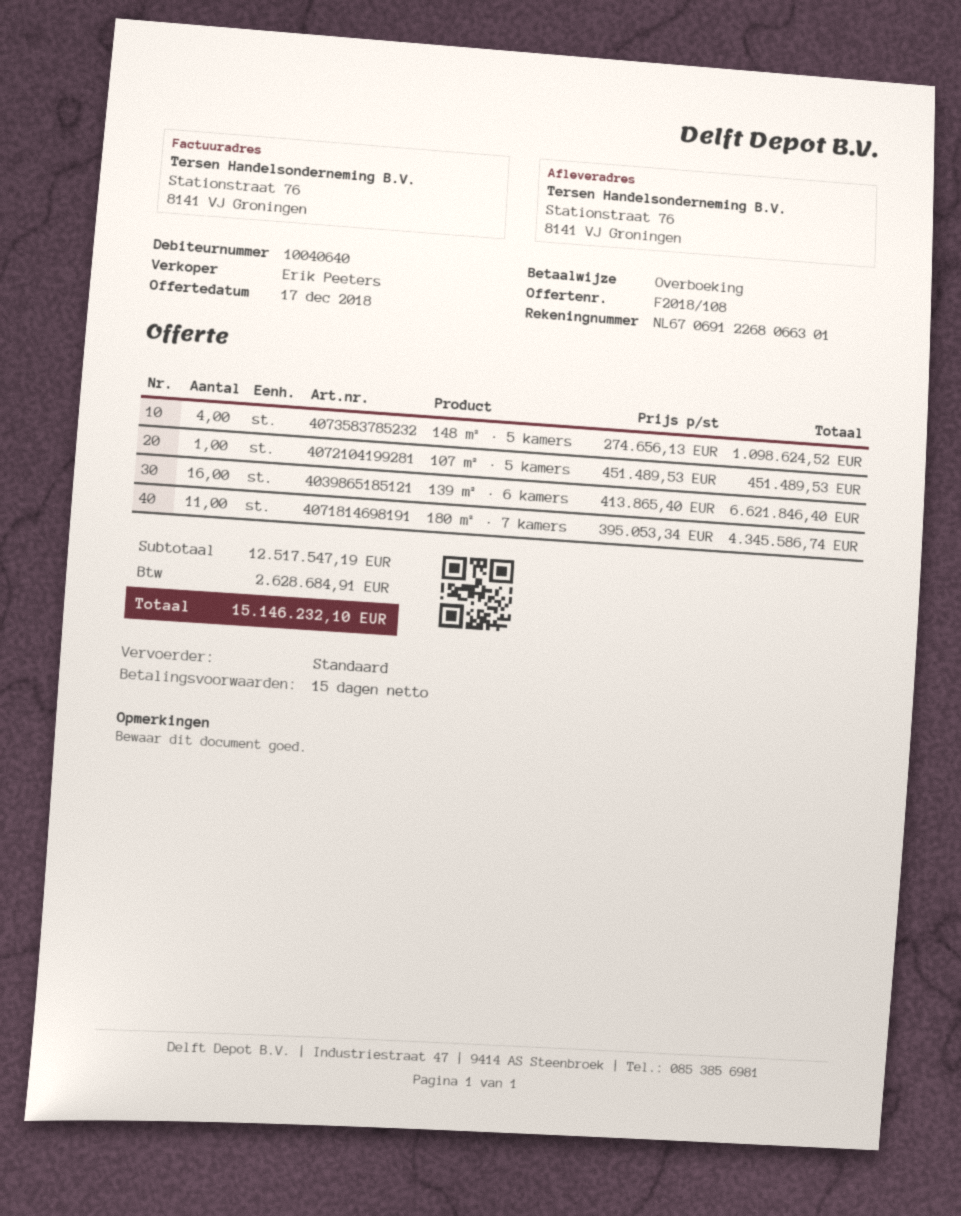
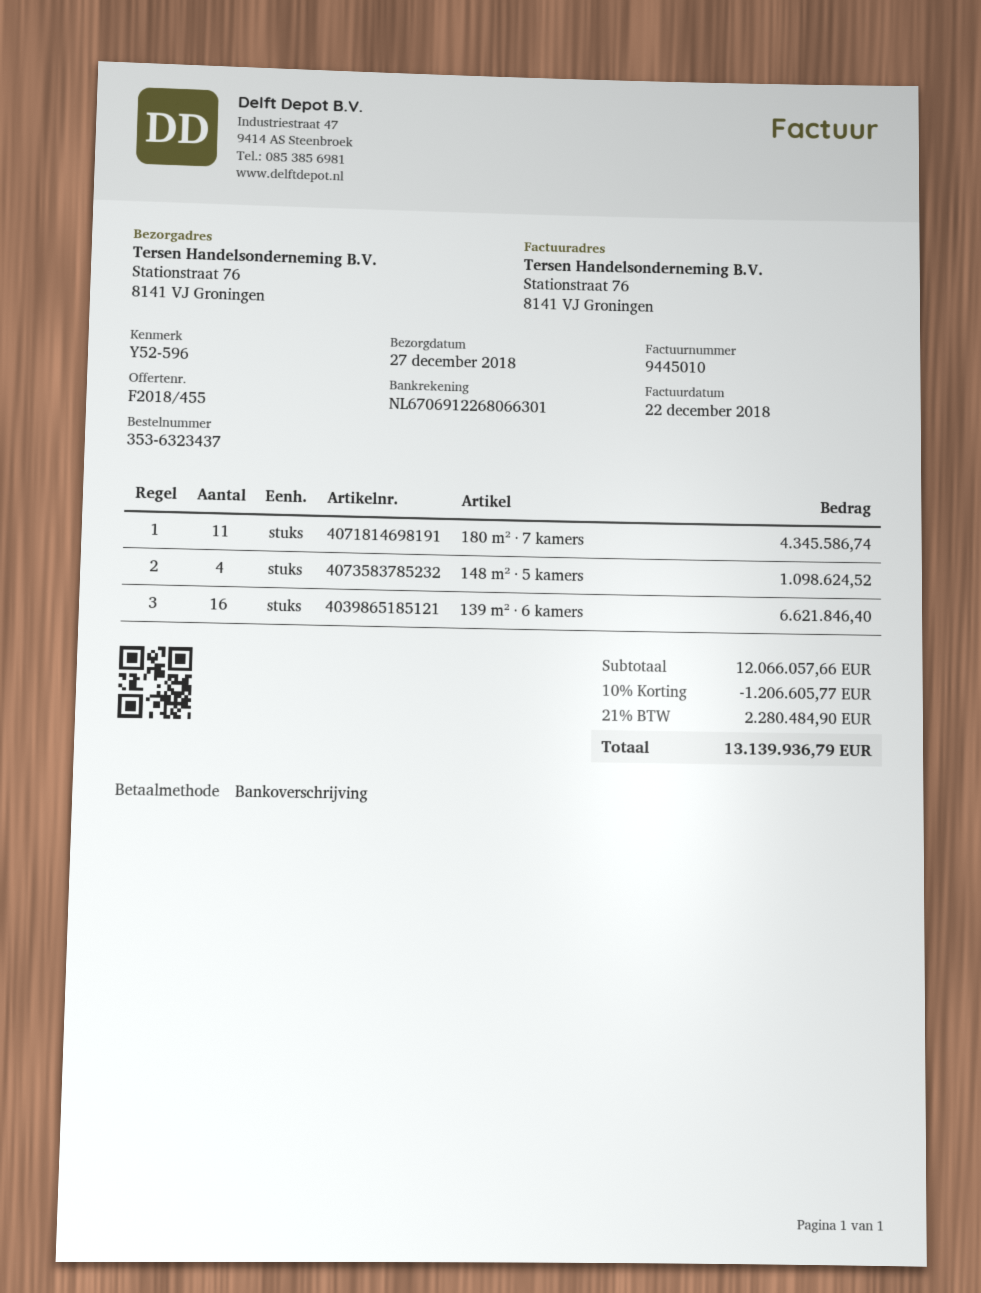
quote number: F2018/108 -> F2018/455
107 m² · 5 kamers: 1 for 451489.53 -> none
subtotal: 12517547.19 -> 12066057.66
discount: none -> 10% = 1206605.77
tax: 2628684.91 -> 2280484.90
total: 15146232.10 -> 13139936.79

